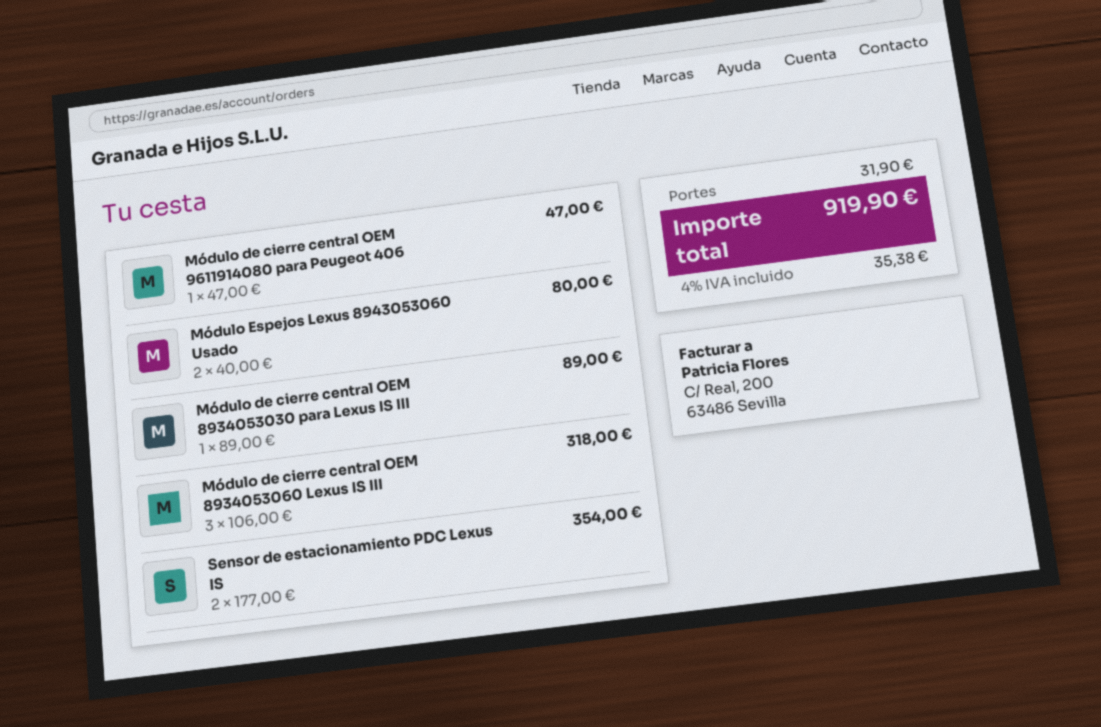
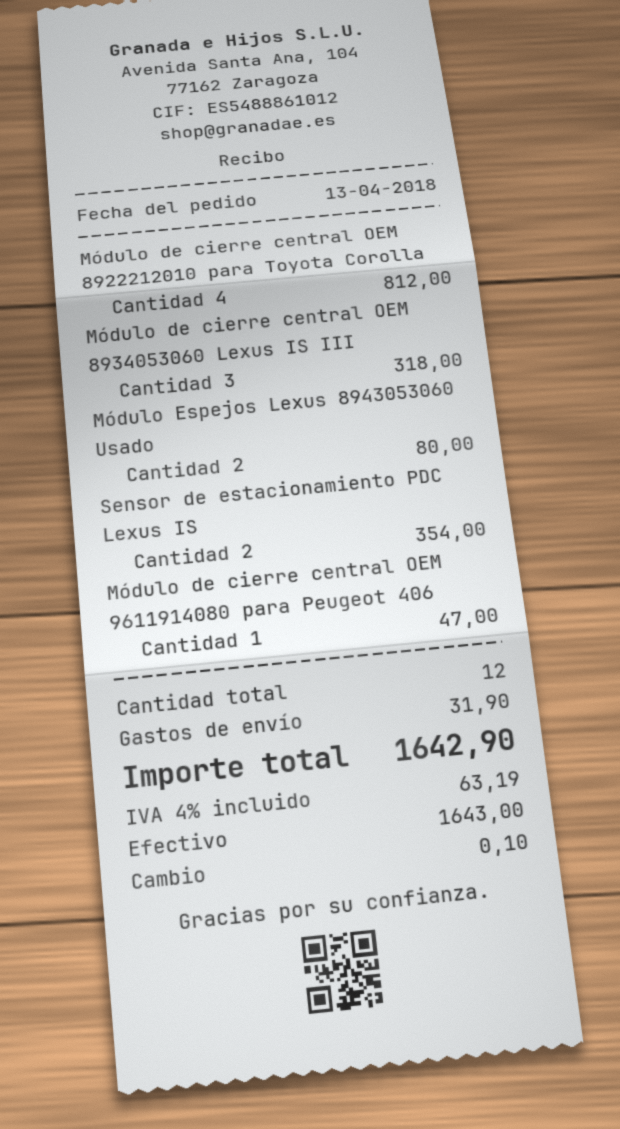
Módulo de cierre central OEM 8934053030 para Lexus IS III: 1 for 89.00 -> none
Módulo de cierre central OEM 8922212010 para Toyota Corolla: none -> 4 for 812.00
tax: 4% = 35.38 -> 4% = 63.19
total: 919.90 -> 1642.90

